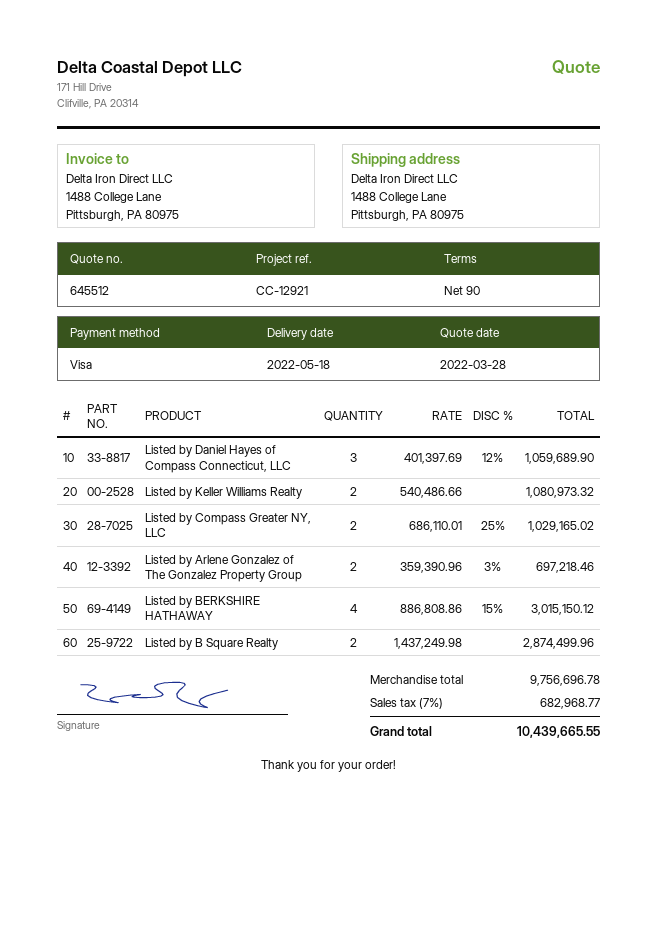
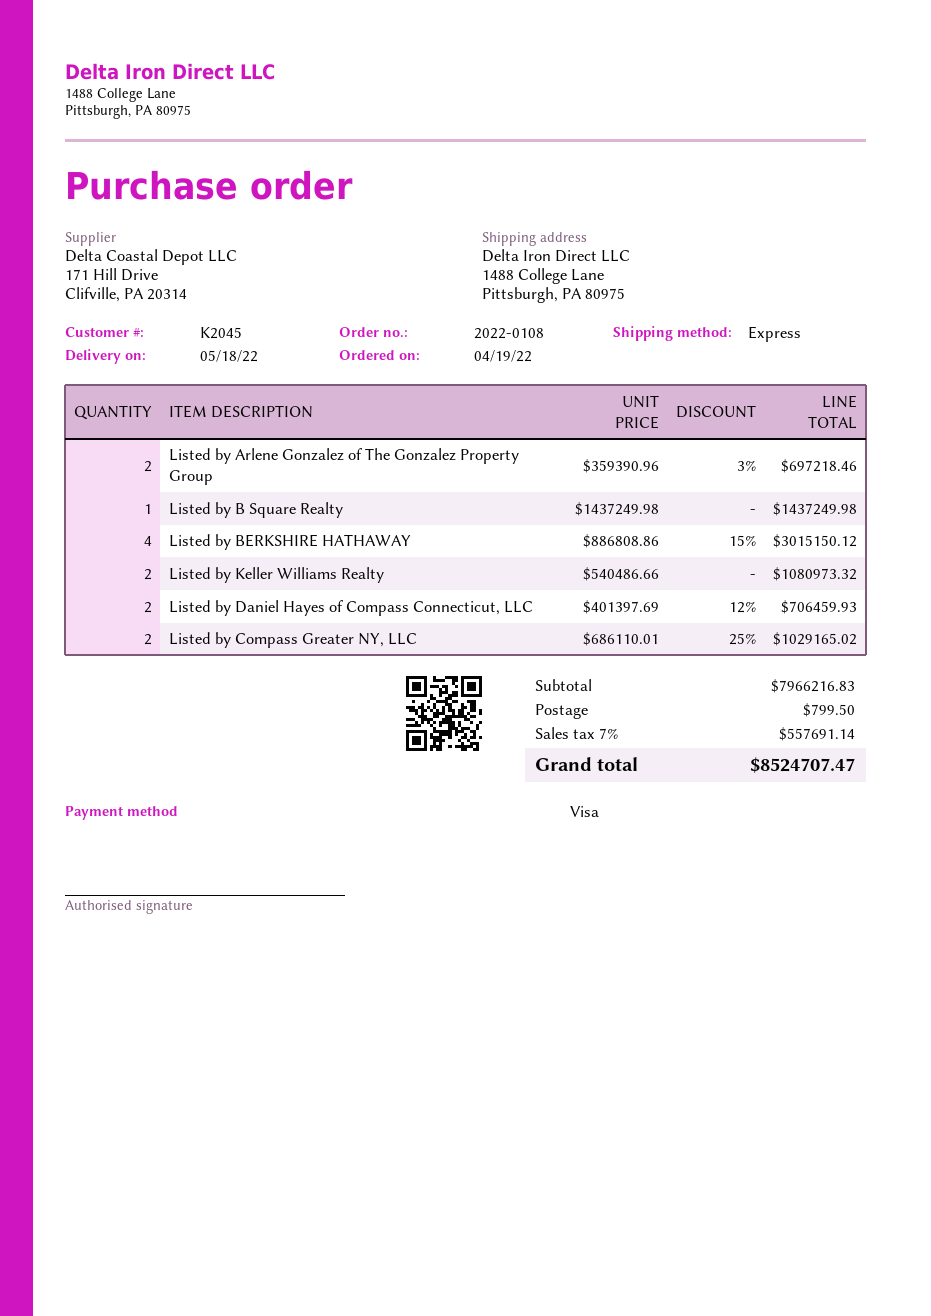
Listed by Daniel Hayes of Compass Connecticut, LLC: 3 x 401397.69 - 12% = 1059689.90 -> 2 x 401397.69 - 12% = 706459.93
Listed by B Square Realty: 2 x 1437249.98 = 2874499.96 -> 1 x 1437249.98 = 1437249.98
subtotal: 9756696.78 -> 7966216.83
shipping: none -> 799.50
tax: 7% = 682968.77 -> 7% = 557691.14
total: 10439665.55 -> 8524707.47

